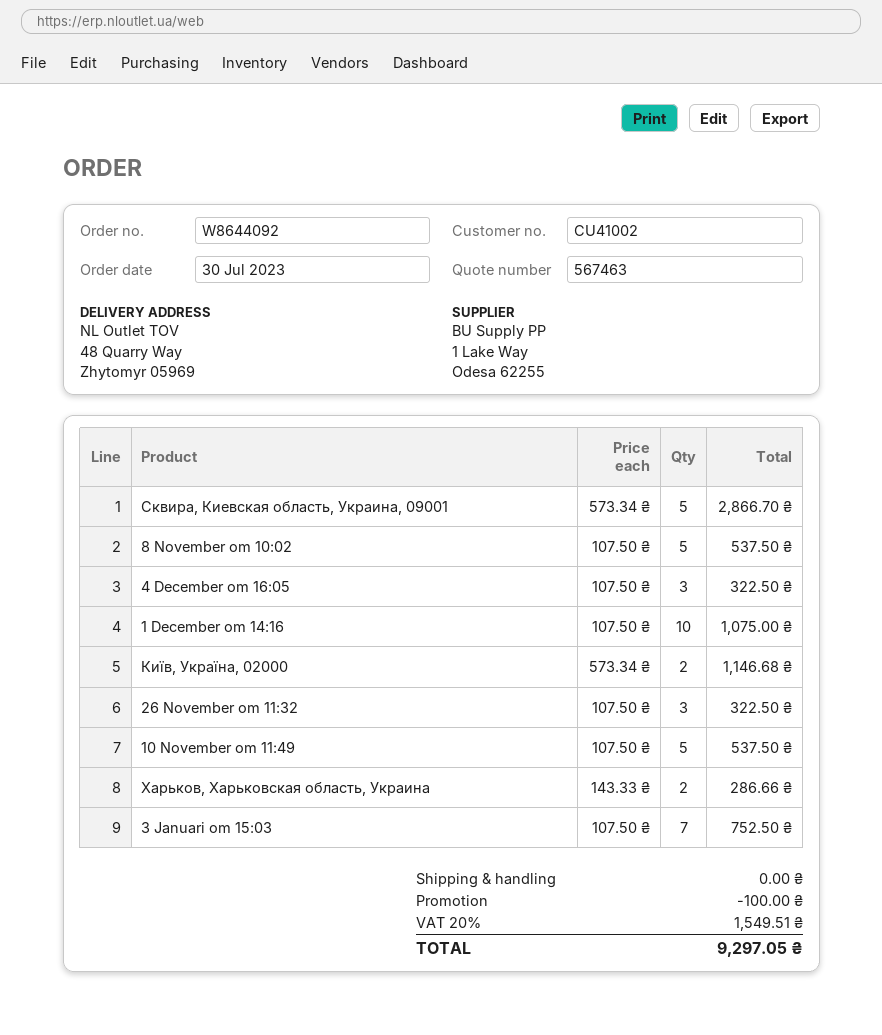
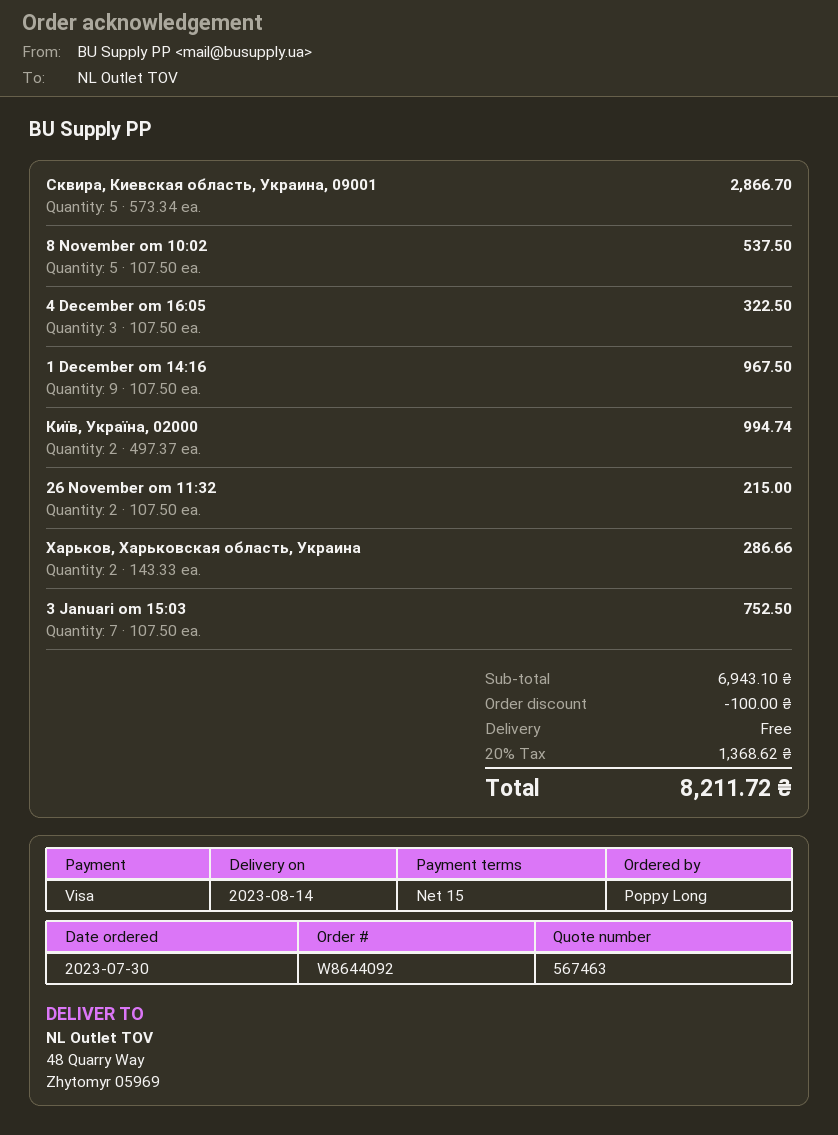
1 December om 14:16: 10 x 107.50 = 1075.00 -> 9 x 107.50 = 967.50
Київ, Україна, 02000: 2 x 573.34 = 1146.68 -> 2 x 497.37 = 994.74
26 November om 11:32: 3 x 107.50 = 322.50 -> 2 x 107.50 = 215.00
10 November om 11:49: 5 x 107.50 = 537.50 -> none
tax: 20% = 1549.51 -> 20% = 1368.62
total: 9297.05 -> 8211.72

